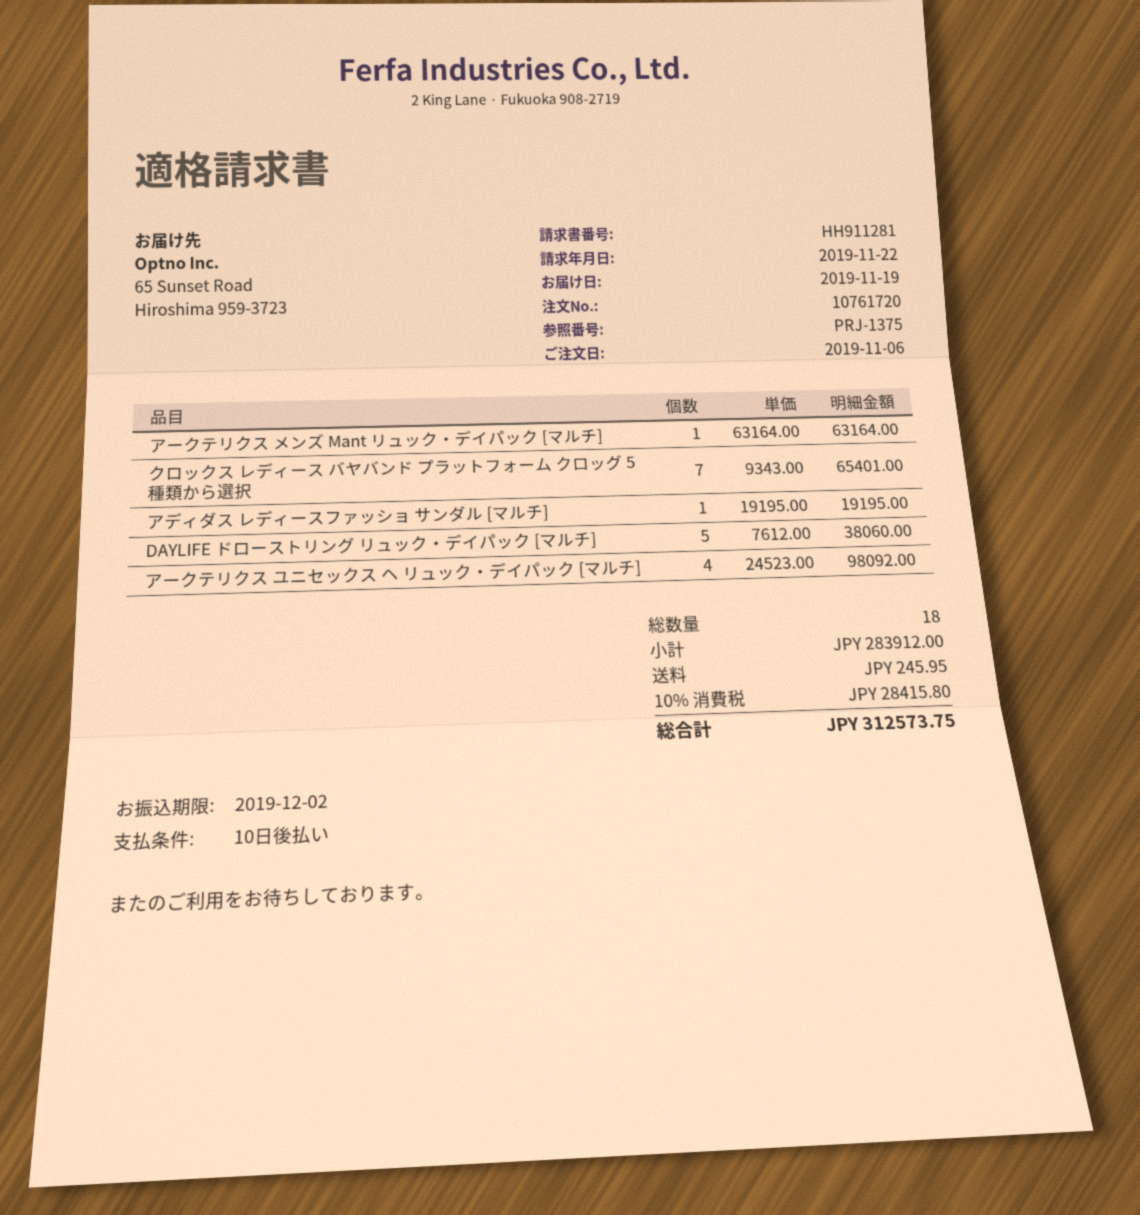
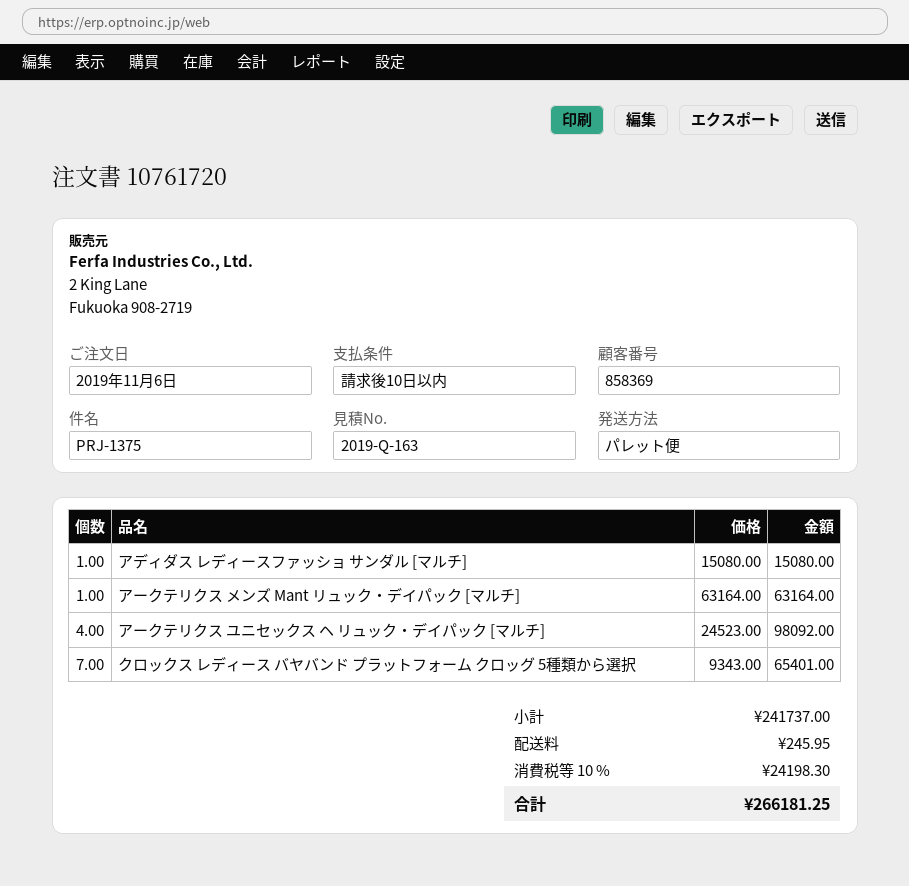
アディダス レディースファッショ サンダル [マルチ]: 1 x 19195.00 = 19195.00 -> 1 x 15080.00 = 15080.00
DAYLIFE ドローストリング リュック・デイパック [マルチ]: 5 x 7612.00 = 38060.00 -> none
subtotal: 283912.00 -> 241737.00
tax: 10% = 28415.80 -> 10% = 24198.30
total: 312573.75 -> 266181.25

